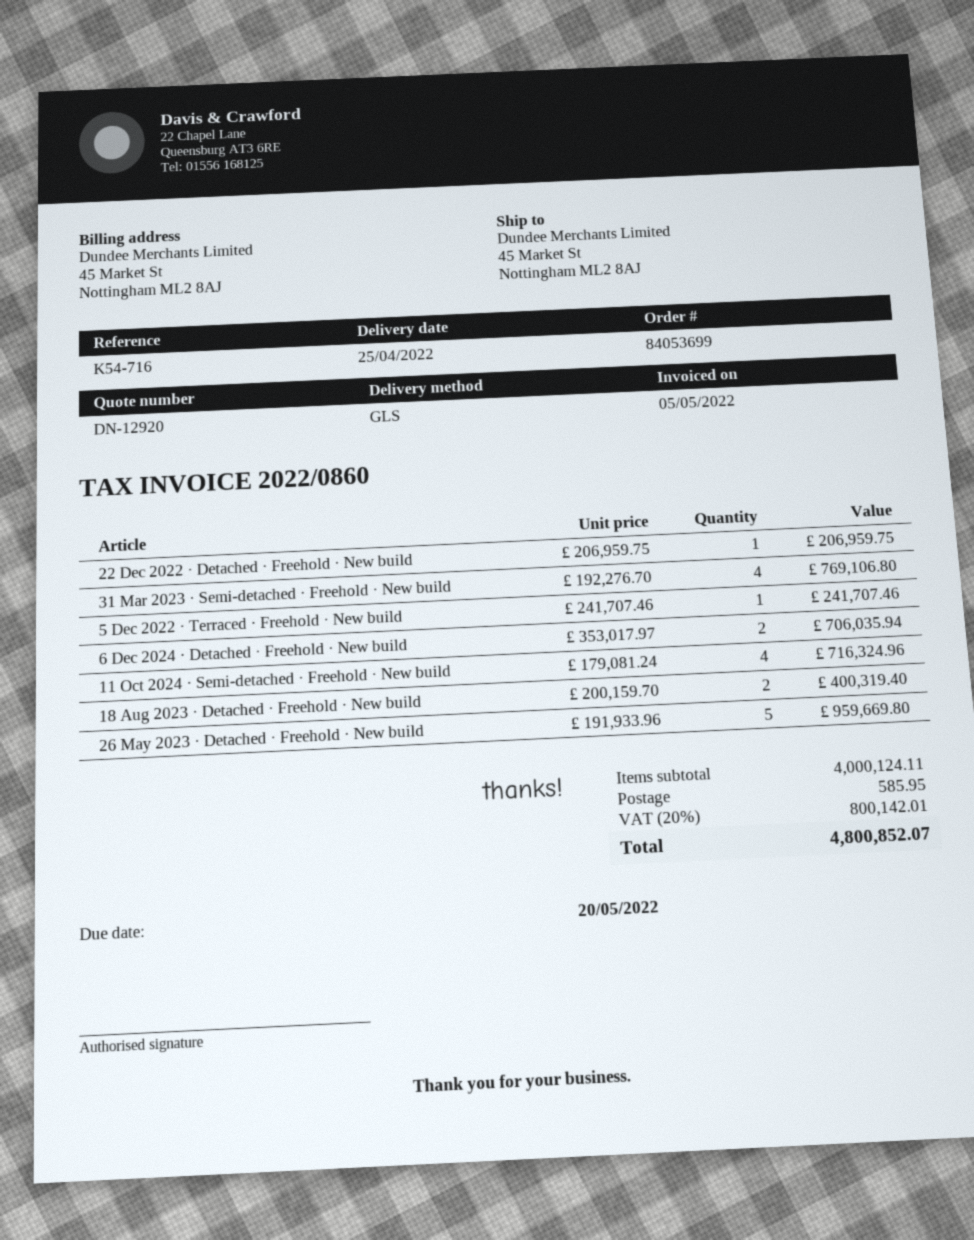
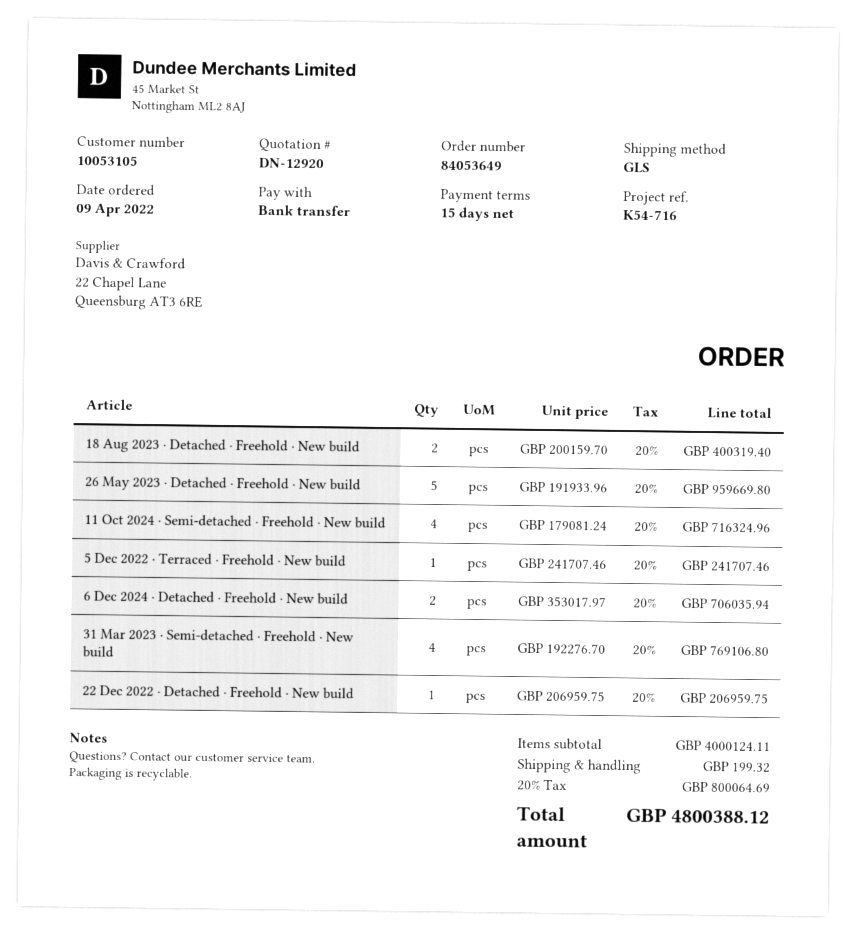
order number: 84053699 -> 84053649
shipping: 585.95 -> 199.32
tax: 20% = 800142.01 -> 20% = 800064.69
total: 4800852.07 -> 4800388.12

